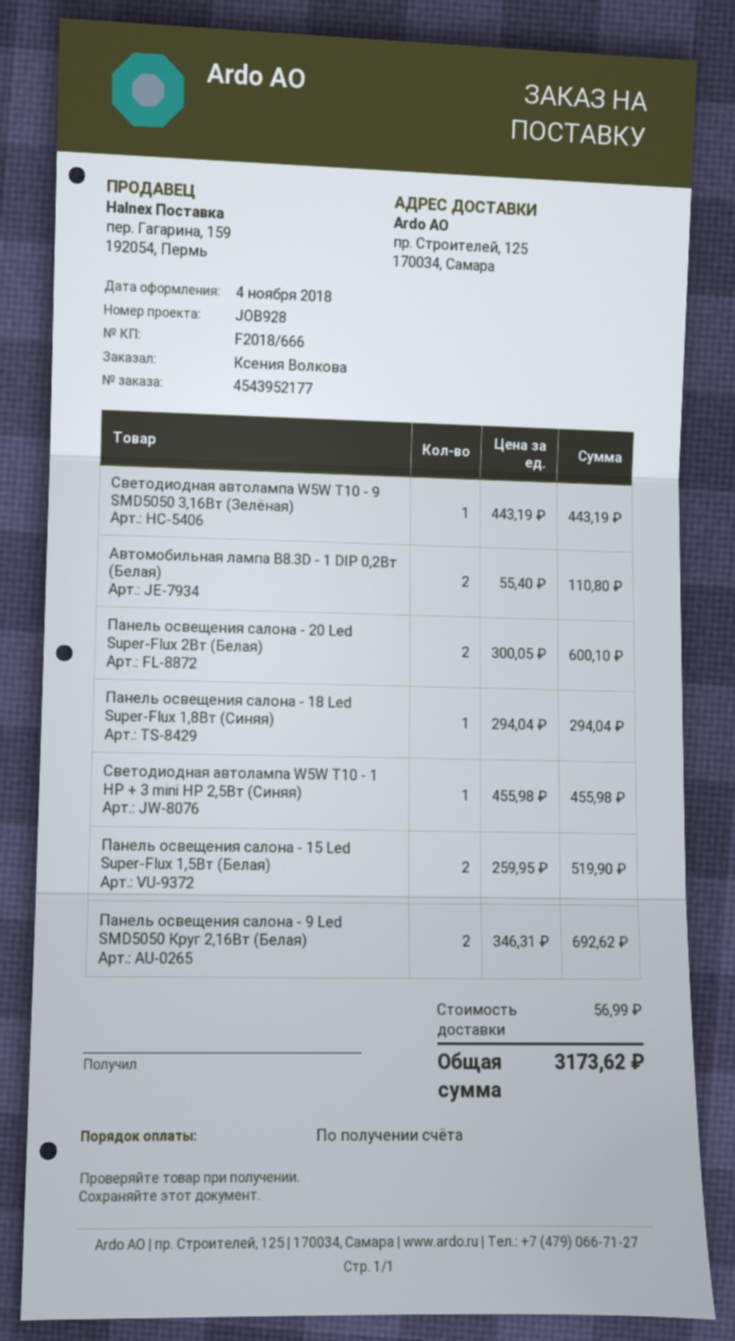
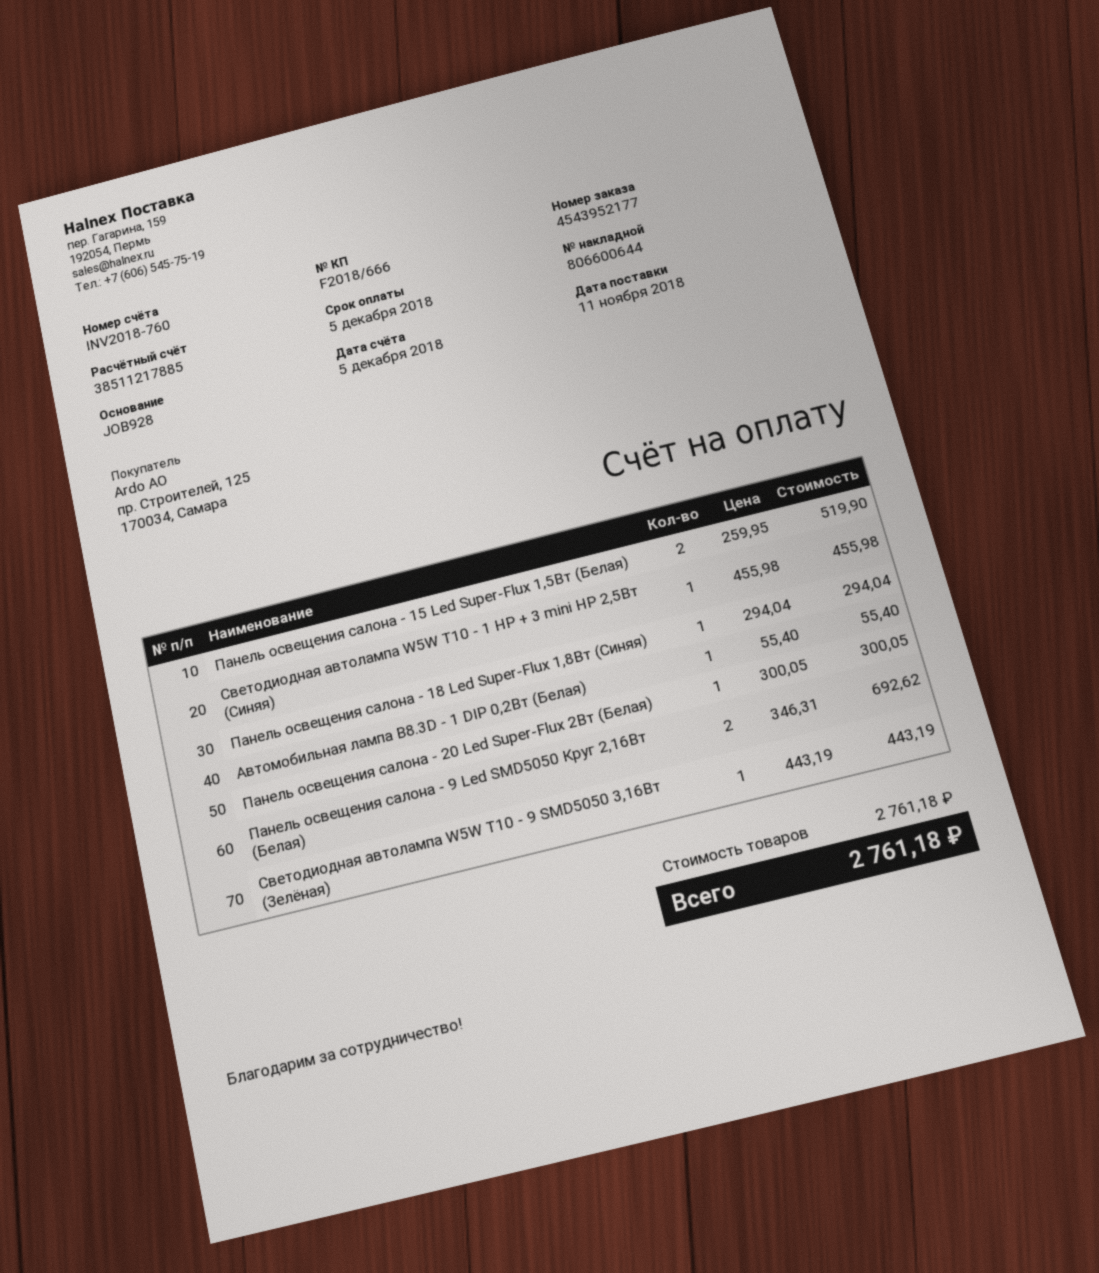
Автомобильная лампа B8.3D - 1 DIP 0,2Вт (Белая): 2 x 55.40 = 110.80 -> 1 x 55.40 = 55.40
Панель освещения салона - 20 Led Super-Flux 2Вт (Белая): 2 x 300.05 = 600.10 -> 1 x 300.05 = 300.05
shipping: 56.99 -> none
total: 3173.62 -> 2761.18

